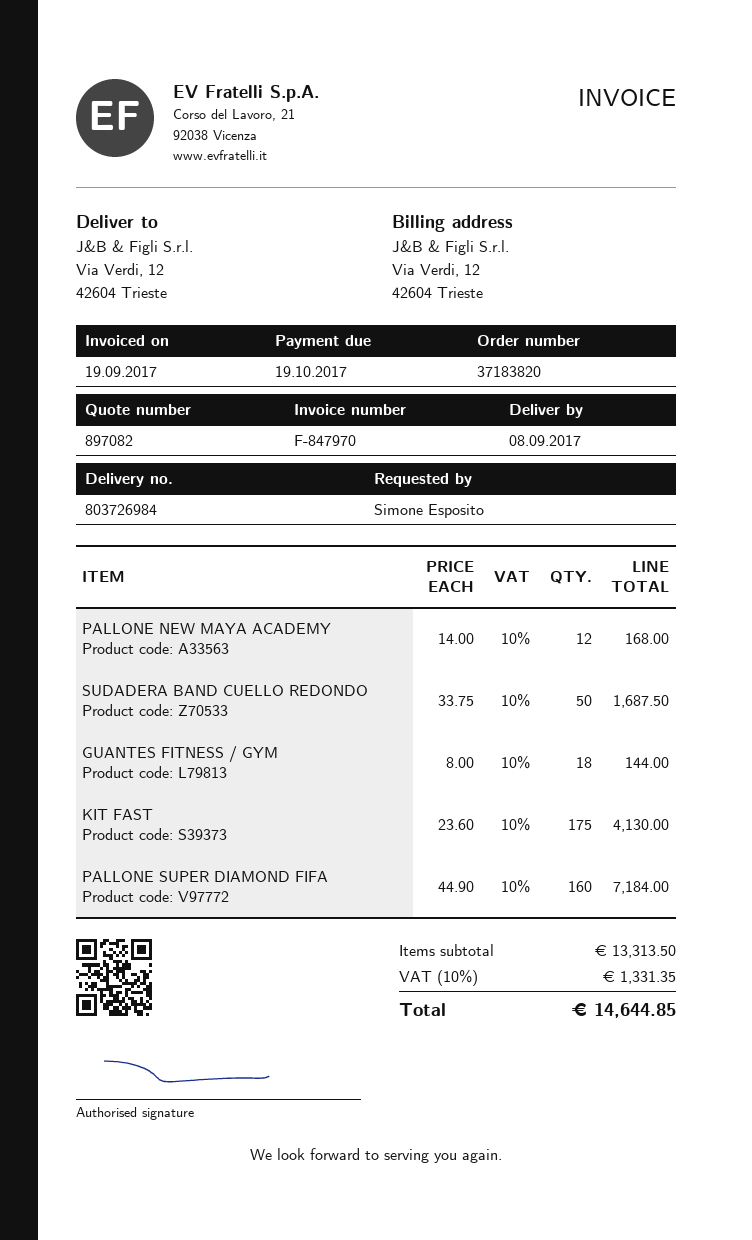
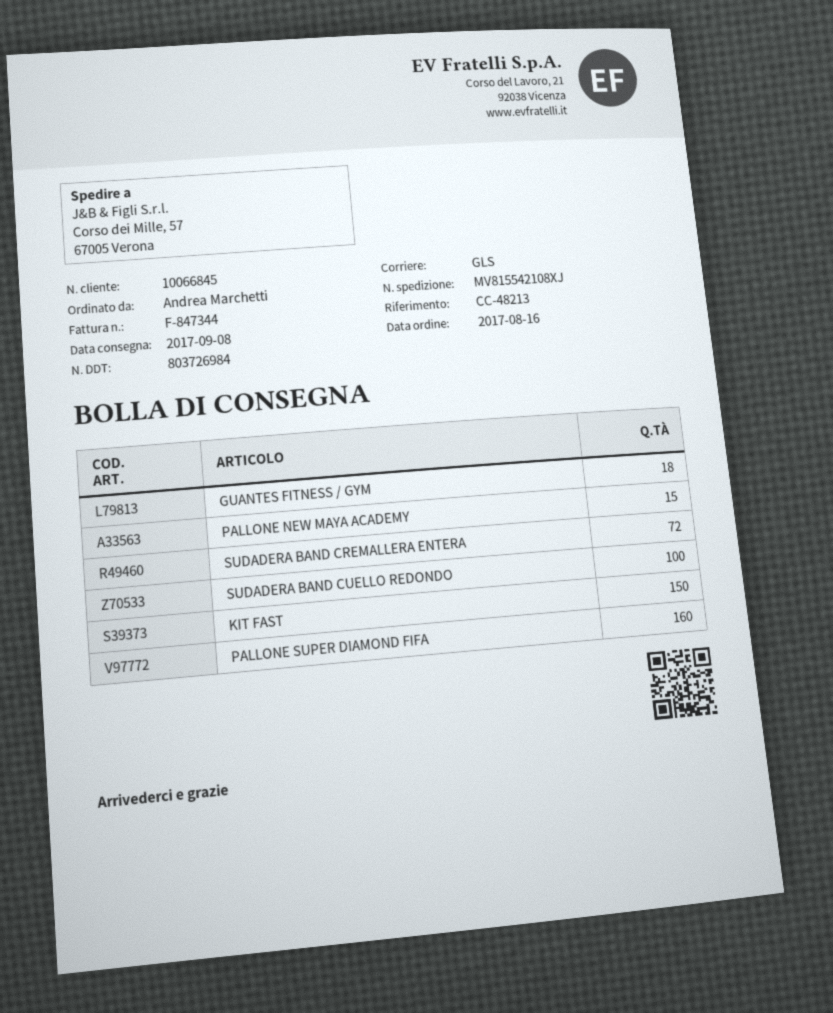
invoice number: F-847970 -> F-847344
ordered by: Simone Esposito -> Andrea Marchetti
ship to: Via Verdi, 12, 42604 Trieste -> Corso dei Mille, 57, 67005 Verona
PALLONE NEW MAYA ACADEMY: 12 -> 15
SUDADERA BAND CUELLO REDONDO: 50 -> 100
KIT FAST: 175 -> 150
SUDADERA BAND CREMALLERA ENTERA: none -> 72

